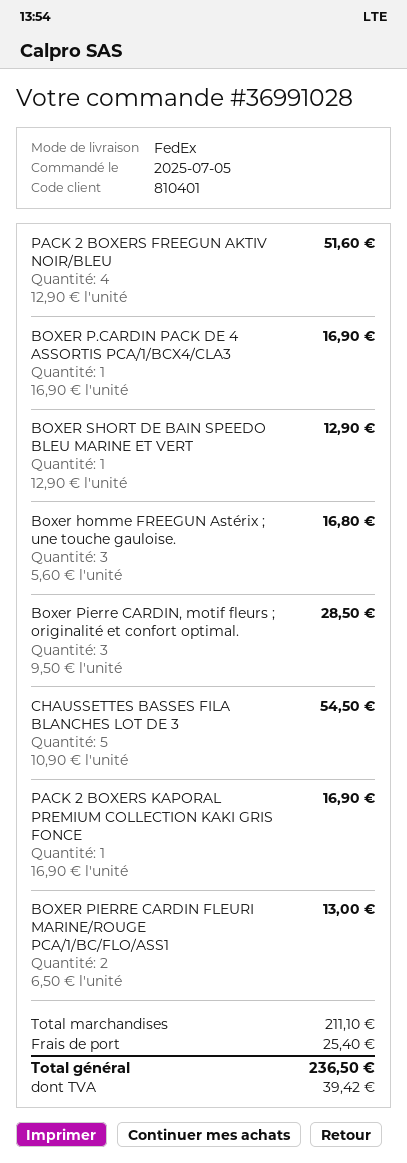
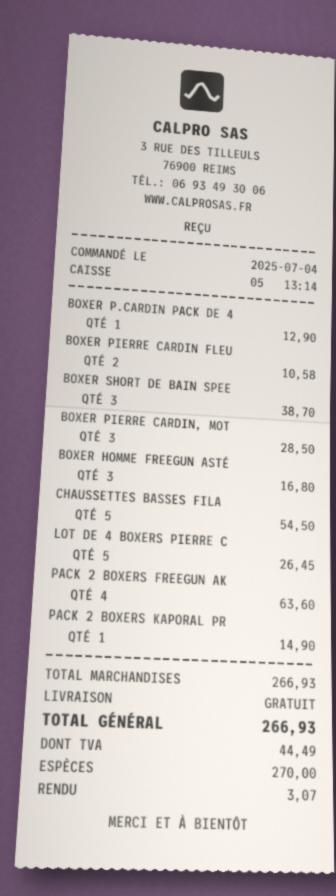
order date: 2025-07-05 -> 2025-07-04
PACK 2 BOXERS FREEGUN AKTIV NOIR/BLEU: 4 for 51.60 -> 4 for 63.60
BOXER P.CARDIN PACK DE 4 ASSORTIS PCA/1/BCX4/CLA3: 1 for 16.90 -> 1 for 12.90
BOXER SHORT DE BAIN SPEEDO BLEU MARINE ET VERT: 1 for 12.90 -> 3 for 38.70
PACK 2 BOXERS KAPORAL PREMIUM COLLECTION KAKI GRIS FONCE: 1 for 16.90 -> 1 for 14.90
BOXER PIERRE CARDIN FLEURI MARINE/ROUGE PCA/1/BC/FLO/ASS1: 2 for 13.00 -> 2 for 10.58
LOT DE 4 BOXERS PIERRE C: none -> 5 for 26.45
subtotal: 211.10 -> 266.93
shipping: 25.40 -> 0.00
tax: 39.42 -> 44.49
total: 236.50 -> 266.93

